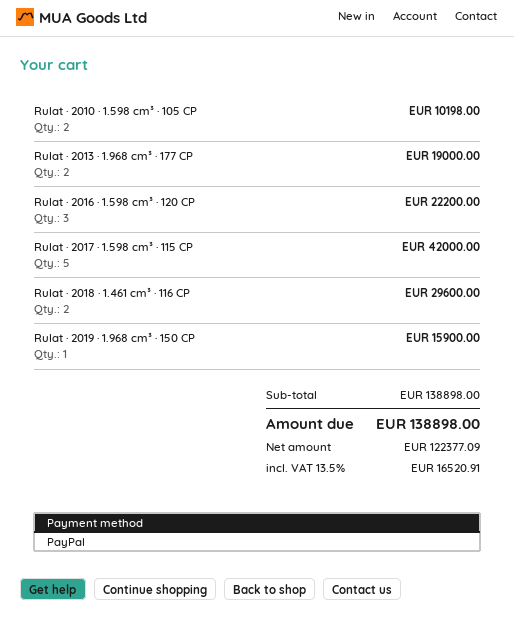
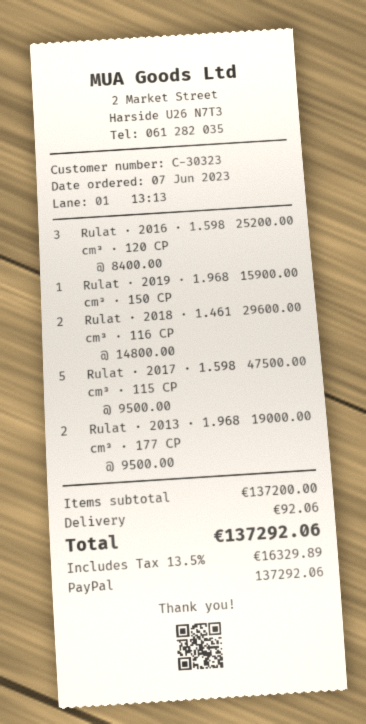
Rulat · 2010 · 1.598 cm³ · 105 CP: 2 for 10198.00 -> none
Rulat · 2016 · 1.598 cm³ · 120 CP: 3 for 22200.00 -> 3 for 25200.00
Rulat · 2017 · 1.598 cm³ · 115 CP: 5 for 42000.00 -> 5 for 47500.00
subtotal: 138898.00 -> 137200.00
shipping: none -> 92.06
tax: 13.5% = 16520.91 -> 13.5% = 16329.89
total: 138898.00 -> 137292.06

